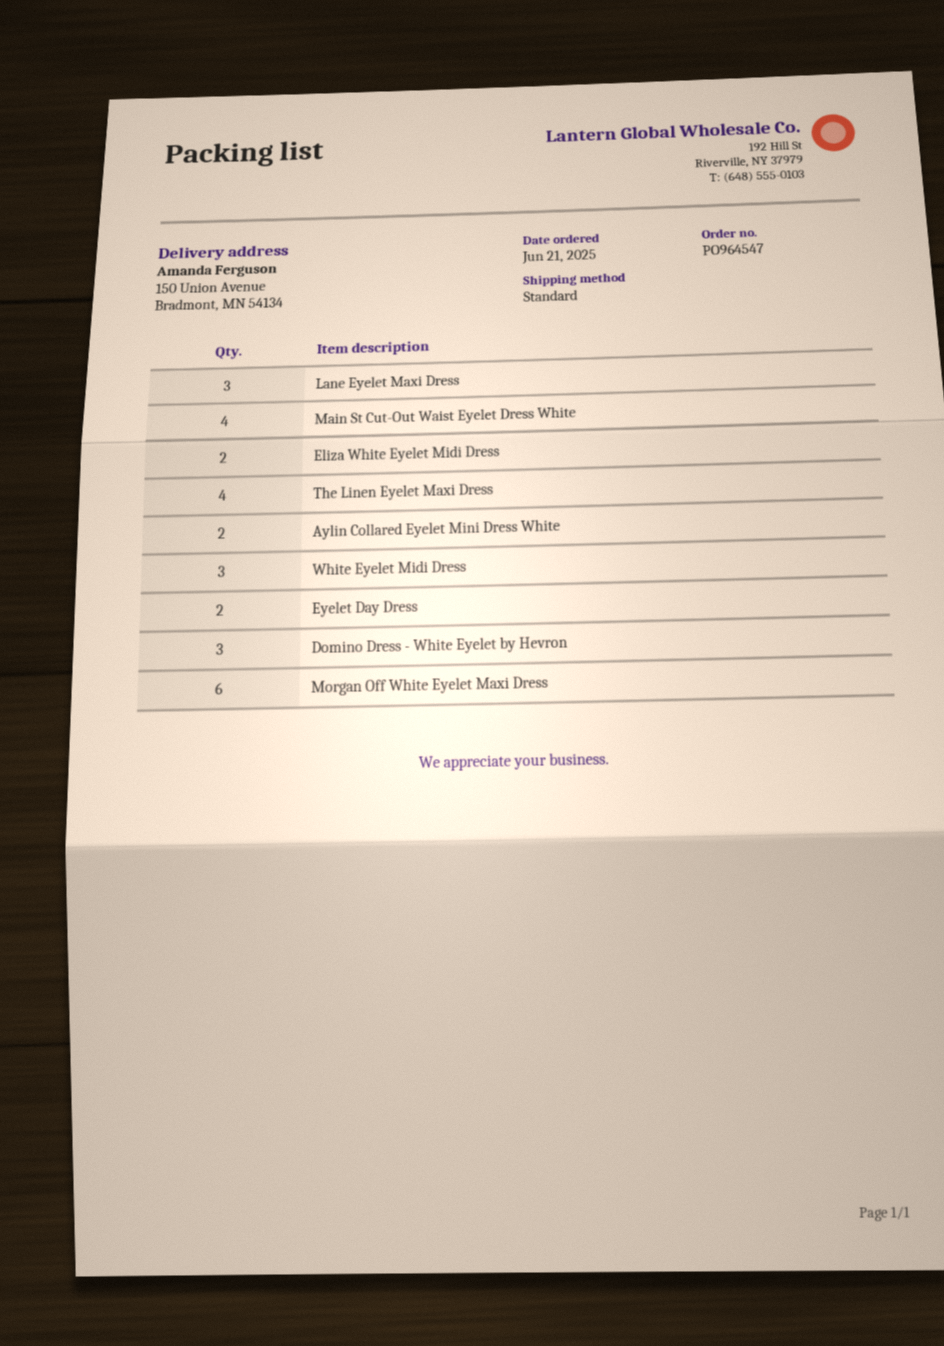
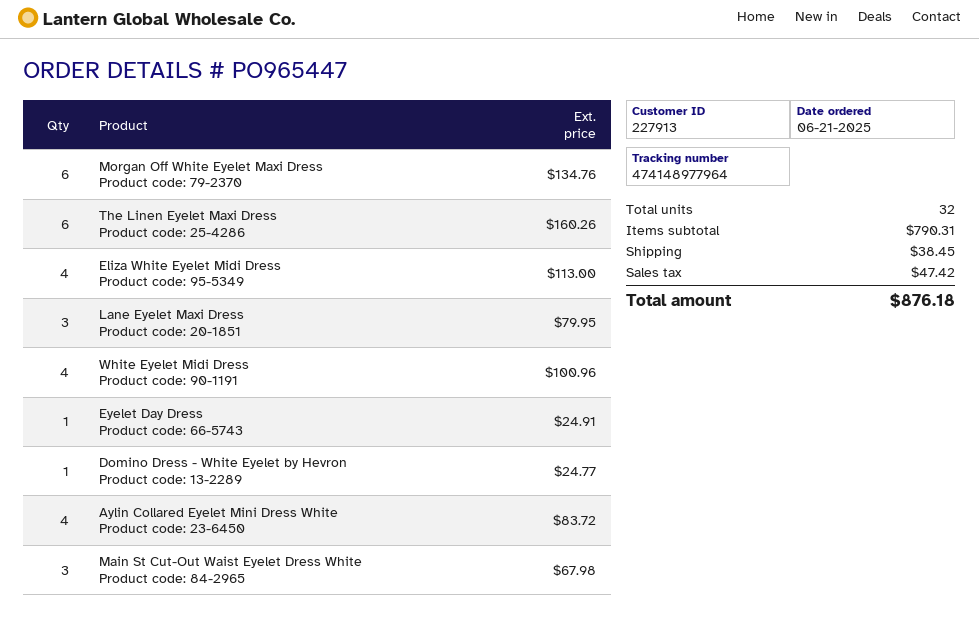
order number: PO964547 -> PO965447
Main St Cut-Out Waist Eyelet Dress White: 4 -> 3
Eliza White Eyelet Midi Dress: 2 -> 4
The Linen Eyelet Maxi Dress: 4 -> 6
Aylin Collared Eyelet Mini Dress White: 2 -> 4
White Eyelet Midi Dress: 3 -> 4
Eyelet Day Dress: 2 -> 1
Domino Dress - White Eyelet by Hevron: 3 -> 1

